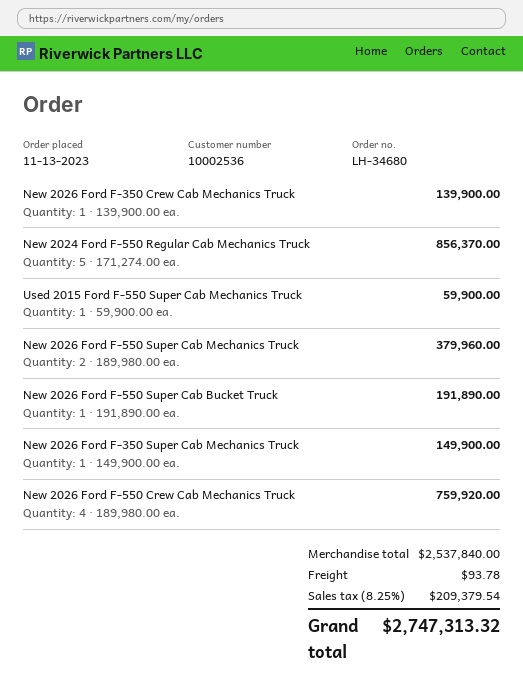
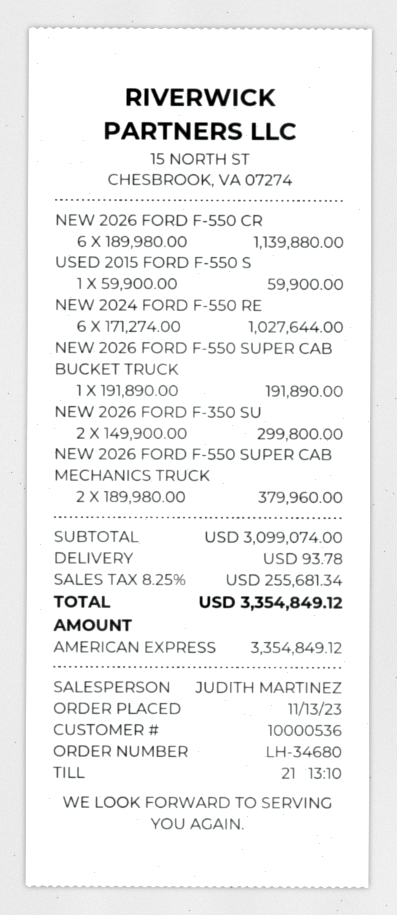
customer number: 10002536 -> 10000536
New 2026 Ford F-350 Crew Cab Mechanics Truck: 1 x 139900.00 = 139900.00 -> none
New 2024 Ford F-550 Regular Cab Mechanics Truck: 5 x 171274.00 = 856370.00 -> 6 x 171274.00 = 1027644.00
New 2026 Ford F-350 Super Cab Mechanics Truck: 1 x 149900.00 = 149900.00 -> 2 x 149900.00 = 299800.00
New 2026 Ford F-550 Crew Cab Mechanics Truck: 4 x 189980.00 = 759920.00 -> 6 x 189980.00 = 1139880.00
subtotal: 2537840.00 -> 3099074.00
tax: 8.25% = 209379.54 -> 8.25% = 255681.34
total: 2747313.32 -> 3354849.12

